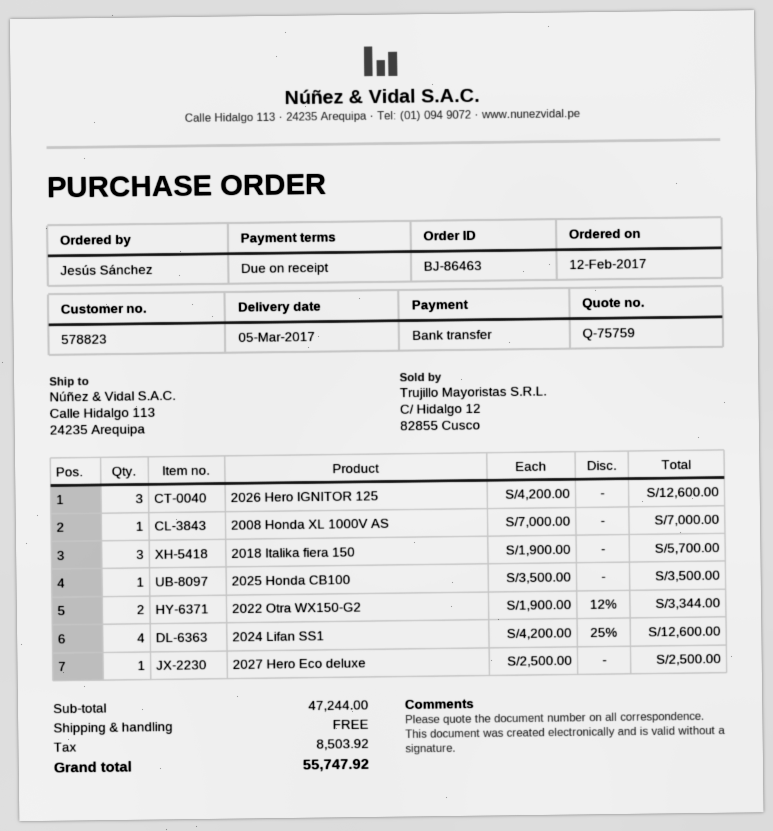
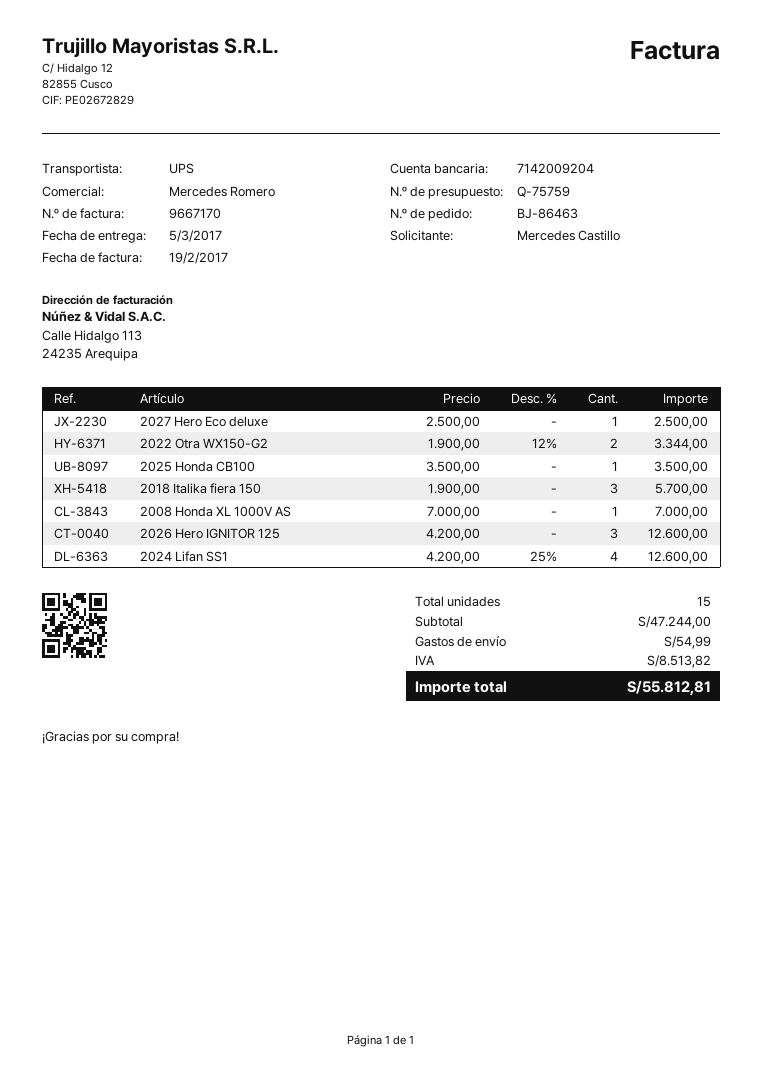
ordered by: Jesús Sánchez -> Mercedes Castillo
shipping: 0.00 -> 54.99
tax: 8503.92 -> 8513.82
total: 55747.92 -> 55812.81

